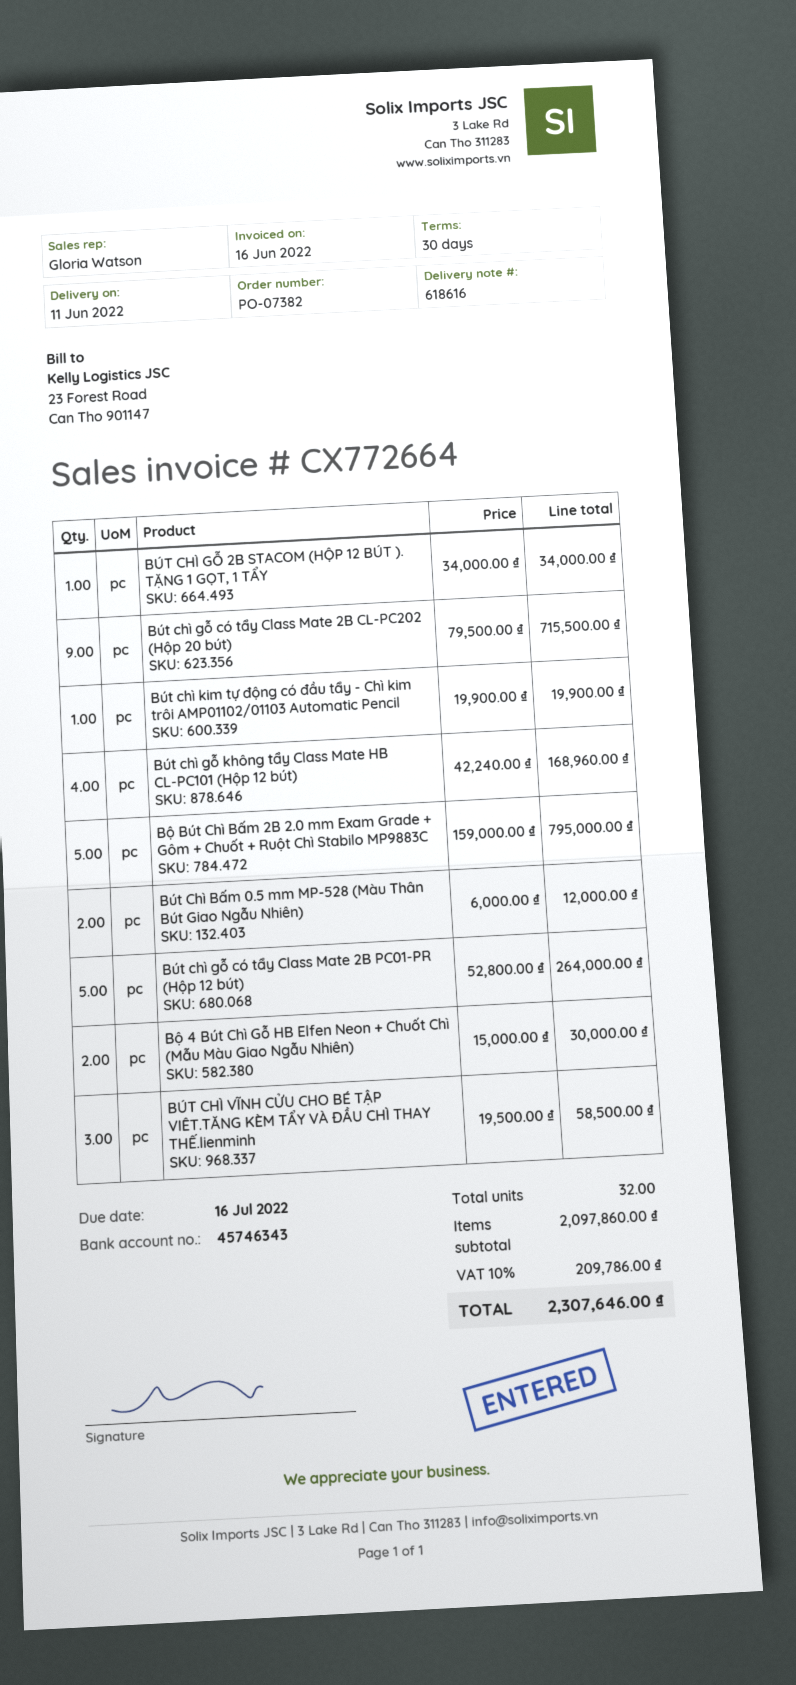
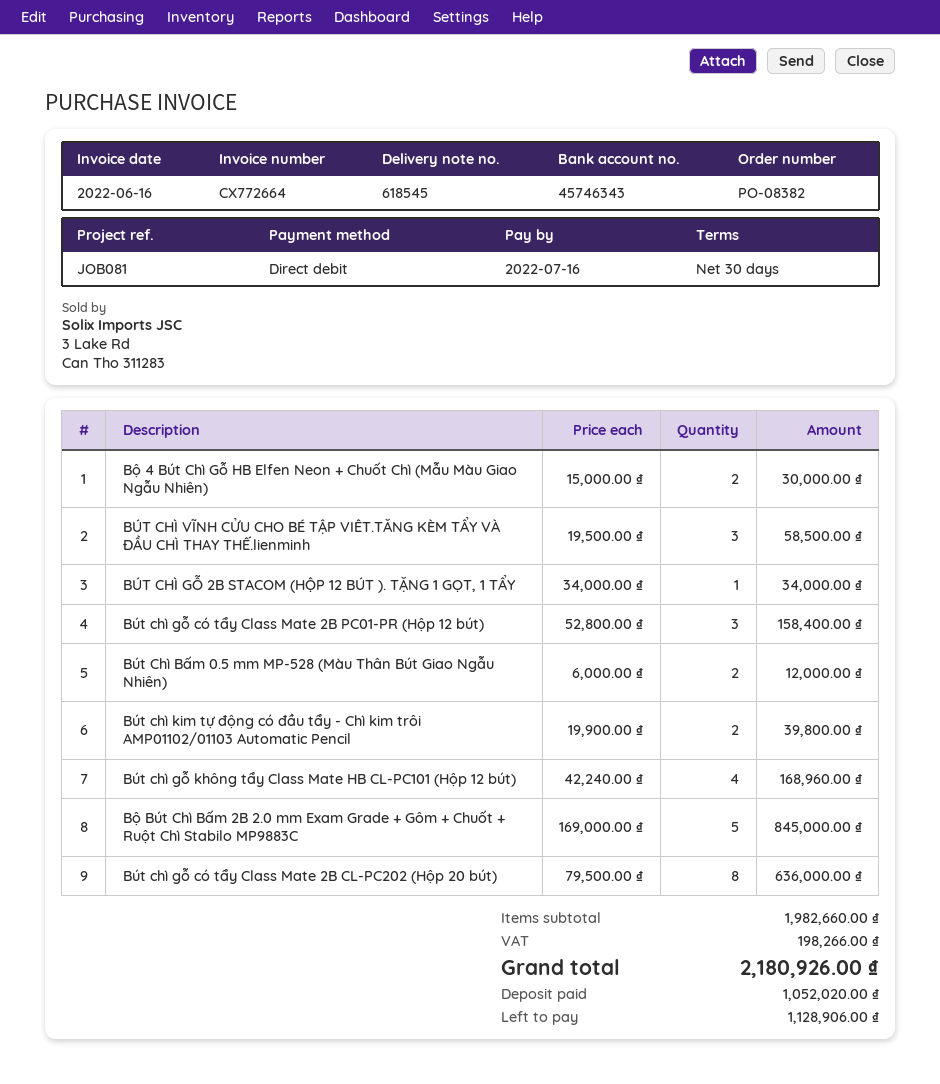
order number: PO-07382 -> PO-08382
delivery note number: 618616 -> 618545
Bút chì gỗ có tẩy Class Mate 2B CL-PC202 (Hộp 20 bút): 9 x 79500.00 = 715500.00 -> 8 x 79500.00 = 636000.00
Bút chì kim tự động có đầu tẩy - Chì kim trôi AMP01102/01103 Automatic Pencil: 1 x 19900.00 = 19900.00 -> 2 x 19900.00 = 39800.00
Bộ Bút Chì Bấm 2B 2.0 mm Exam Grade + Gôm + Chuốt + Ruột Chì Stabilo MP9883C: 5 x 159000.00 = 795000.00 -> 5 x 169000.00 = 845000.00
Bút chì gỗ có tẩy Class Mate 2B PC01-PR (Hộp 12 bút): 5 x 52800.00 = 264000.00 -> 3 x 52800.00 = 158400.00
subtotal: 2097860.00 -> 1982660.00
tax: 209786.00 -> 198266.00
total: 2307646.00 -> 2180926.00

